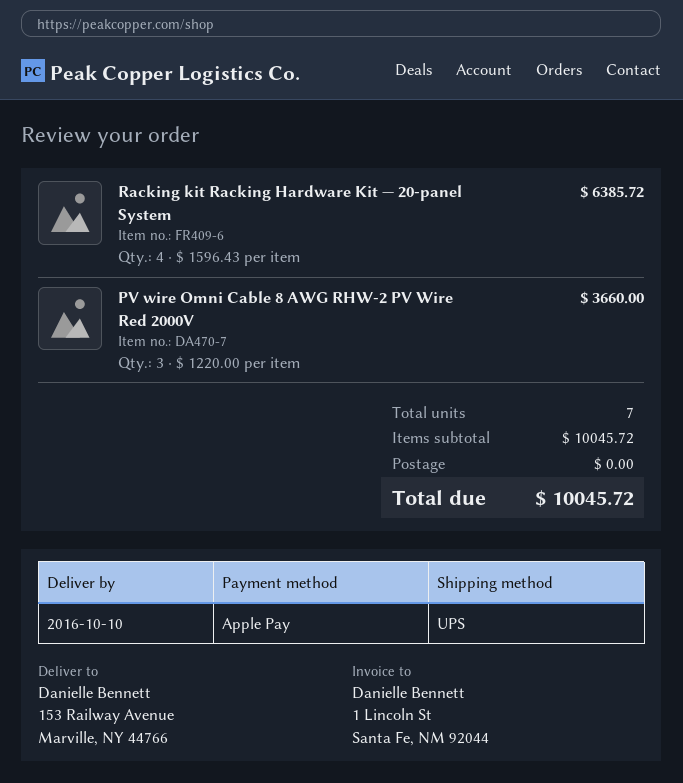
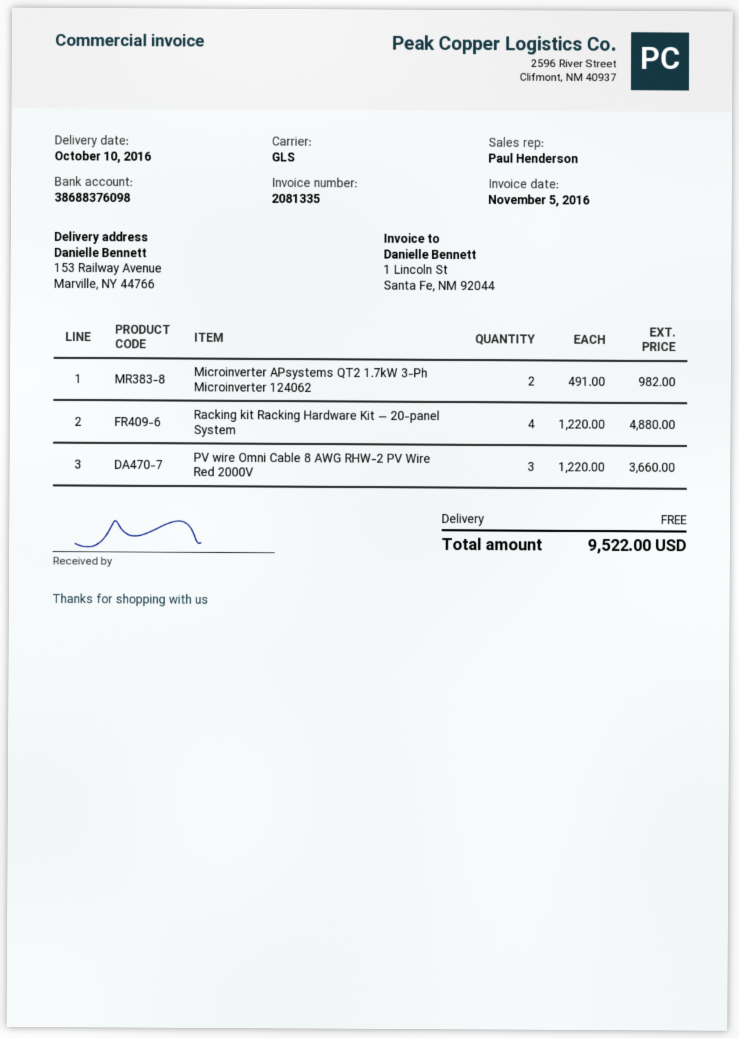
shipping method: UPS -> GLS
Racking kit Racking Hardware Kit — 20-panel System: 4 x 1596.43 = 6385.72 -> 4 x 1220.00 = 4880.00
Microinverter APsystems QT2 1.7kW 3-Ph Microinverter 124062: none -> 2 x 491.00 = 982.00
total: 10045.72 -> 9522.00

